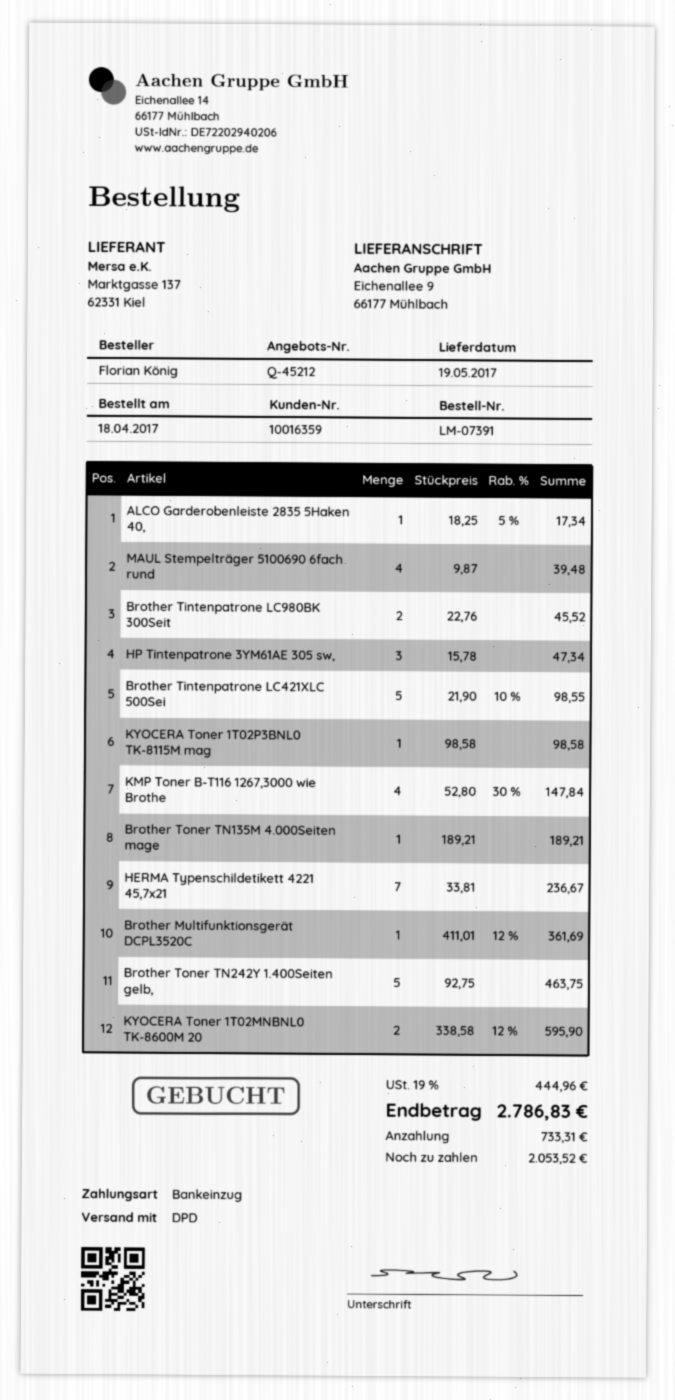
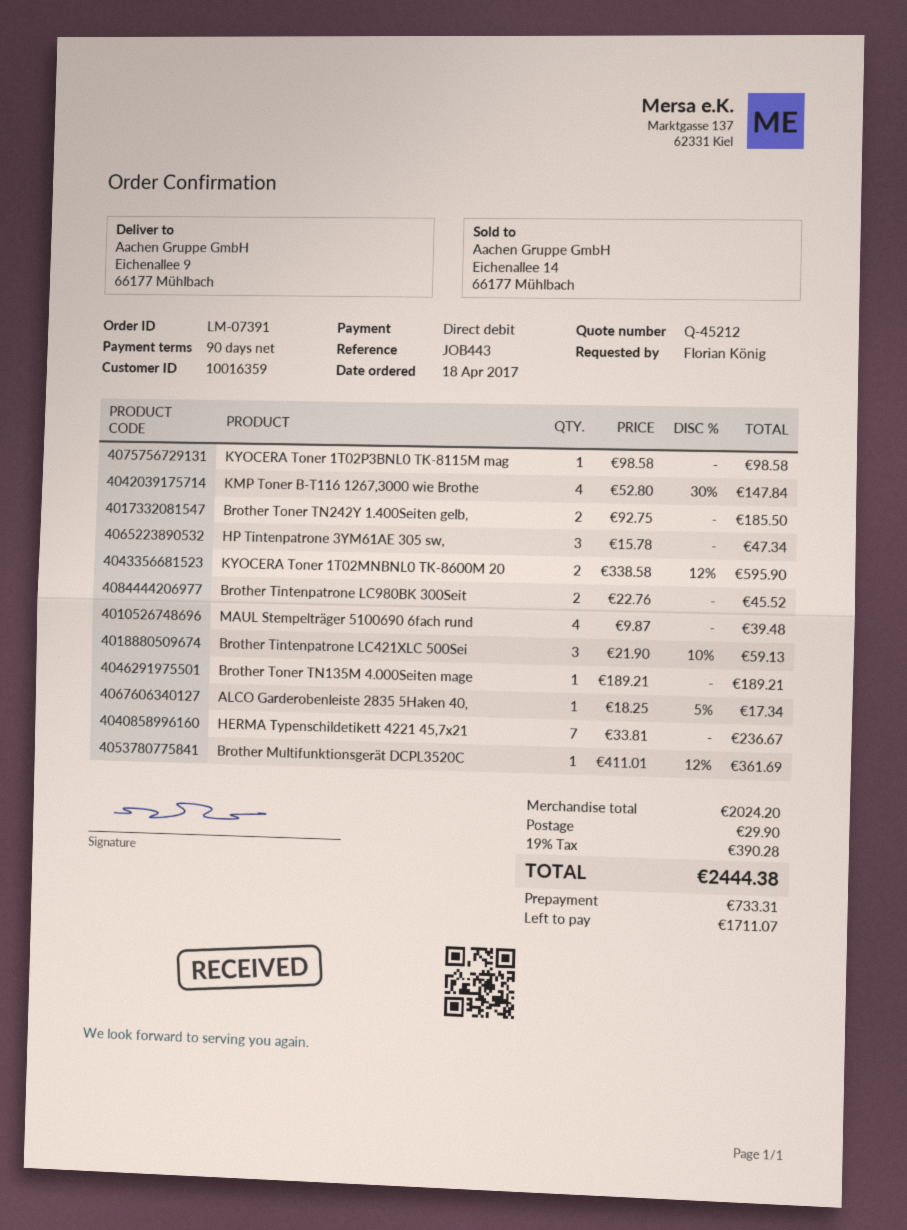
Brother Tintenpatrone LC421XLC 500Sei: 5 x 21.90 - 10% = 98.55 -> 3 x 21.90 - 10% = 59.13
Brother Toner TN242Y 1.400Seiten gelb,: 5 x 92.75 = 463.75 -> 2 x 92.75 = 185.50
shipping: none -> 29.90
tax: 19% = 444.96 -> 19% = 390.28
total: 2786.83 -> 2444.38
balance: 2053.52 -> 1711.07

